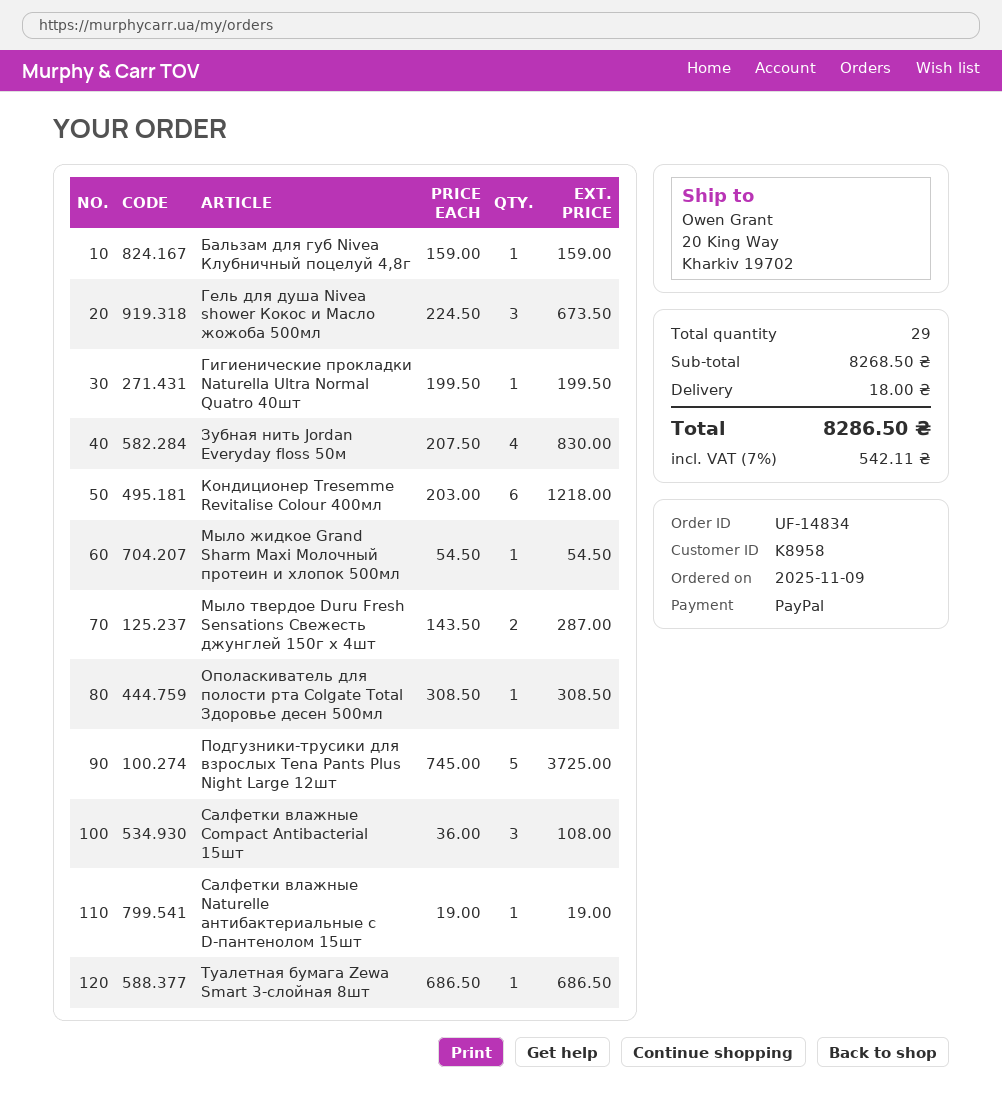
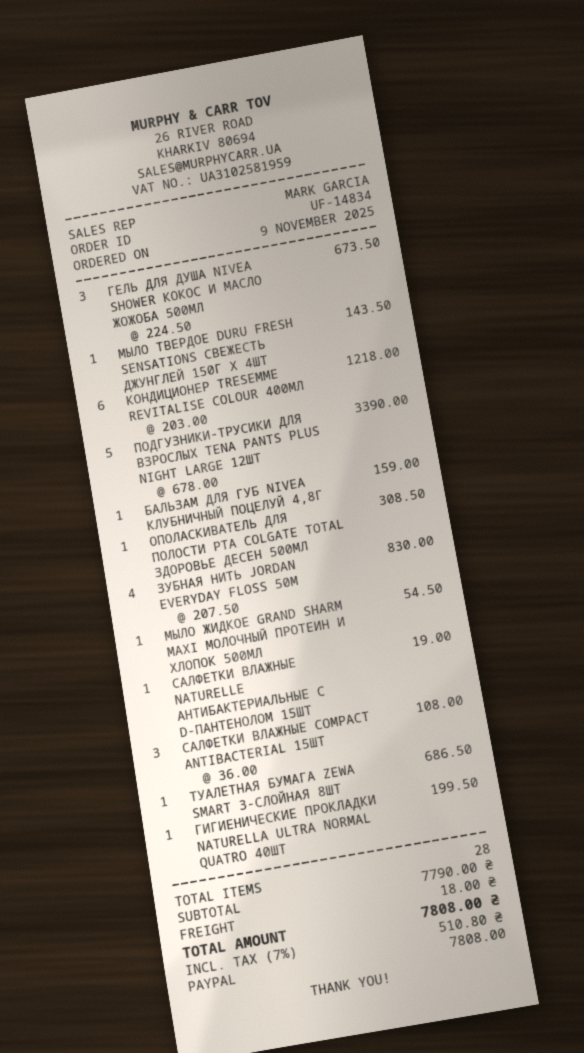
Мыло твердое Duru Fresh Sensations Свежесть джунглей 150г х 4шт: 2 x 143.50 = 287.00 -> 1 x 143.50 = 143.50
Подгузники-трусики для взрослых Tena Pants Plus Night Large 12шт: 5 x 745.00 = 3725.00 -> 5 x 678.00 = 3390.00
total quantity: 29 -> 28
subtotal: 8268.50 -> 7790.00
tax: 7% = 542.11 -> 7% = 510.80
total: 8286.50 -> 7808.00

